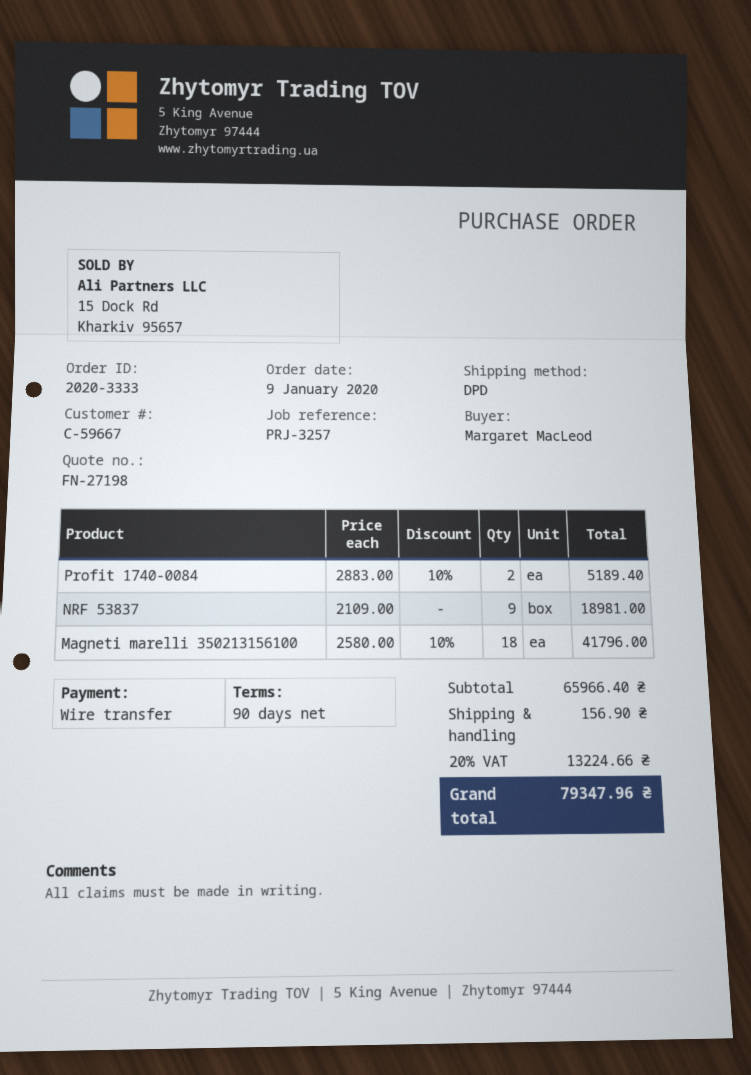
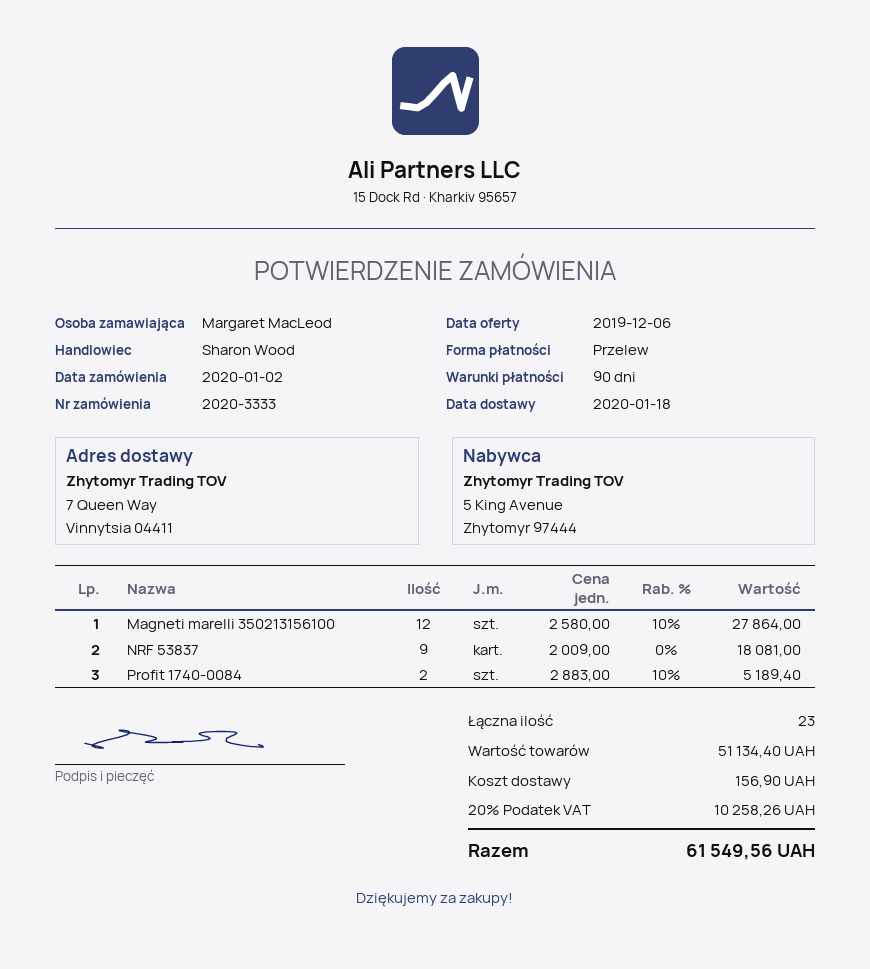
order date: 2020-01-09 -> 2020-01-02
NRF 53837: 9 x 2109.00 = 18981.00 -> 9 x 2009.00 = 18081.00
Magneti marelli 350213156100: 18 x 2580.00 - 10% = 41796.00 -> 12 x 2580.00 - 10% = 27864.00
subtotal: 65966.40 -> 51134.40
tax: 20% = 13224.66 -> 20% = 10258.26
total: 79347.96 -> 61549.56

